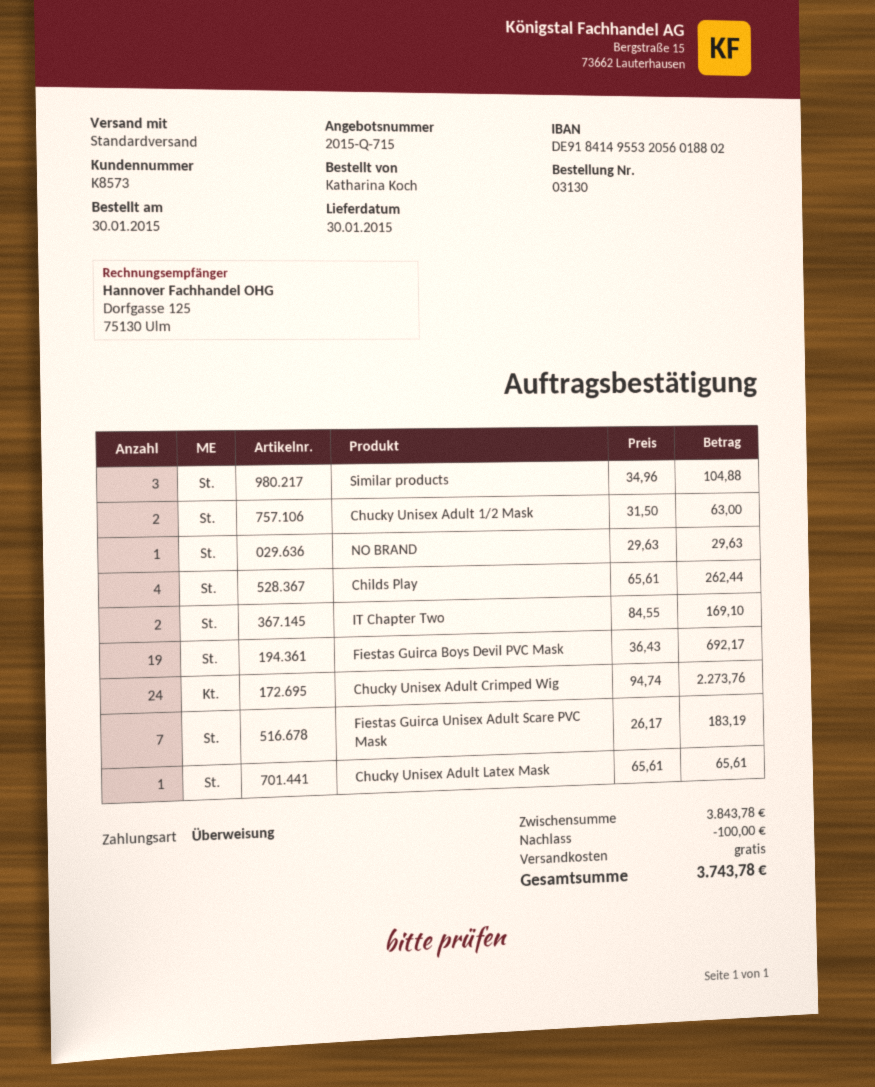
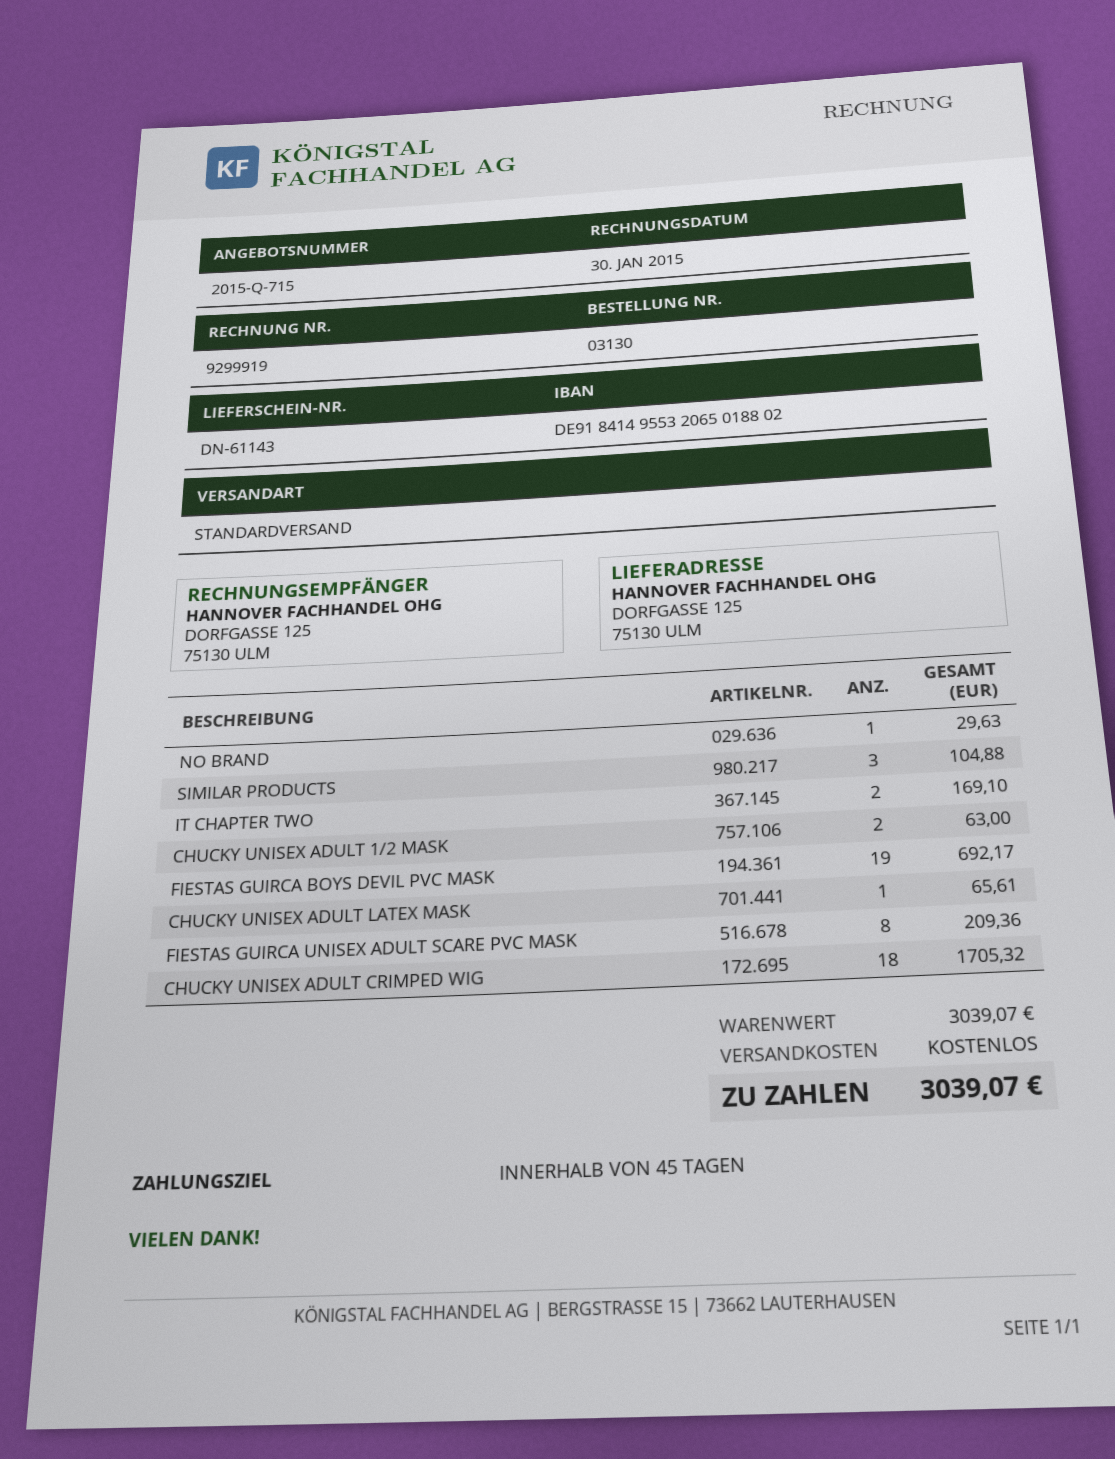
bank account: DE91841495532056018802 -> DE91841495532065018802
Childs Play: 4 for 262.44 -> none
Chucky Unisex Adult Crimped Wig: 24 for 2273.76 -> 18 for 1705.32
Fiestas Guirca Unisex Adult Scare PVC Mask: 7 for 183.19 -> 8 for 209.36
subtotal: 3843.78 -> 3039.07
discount: 100.00 -> none
total: 3743.78 -> 3039.07

